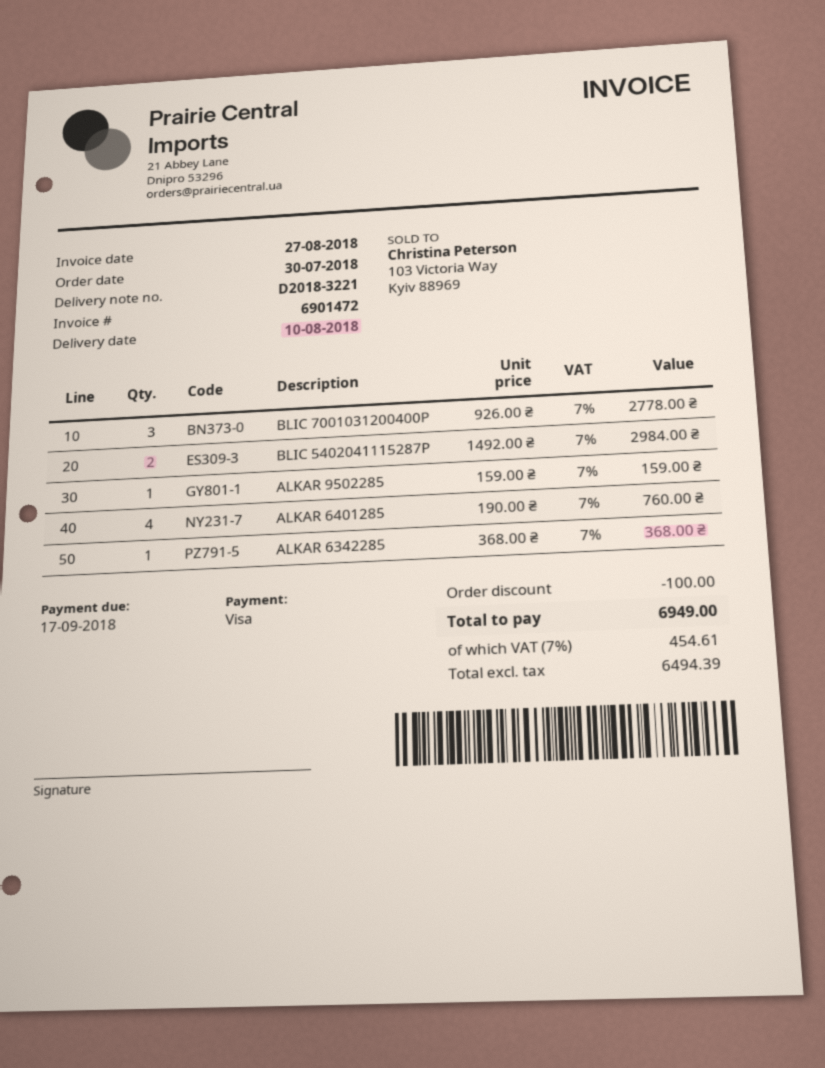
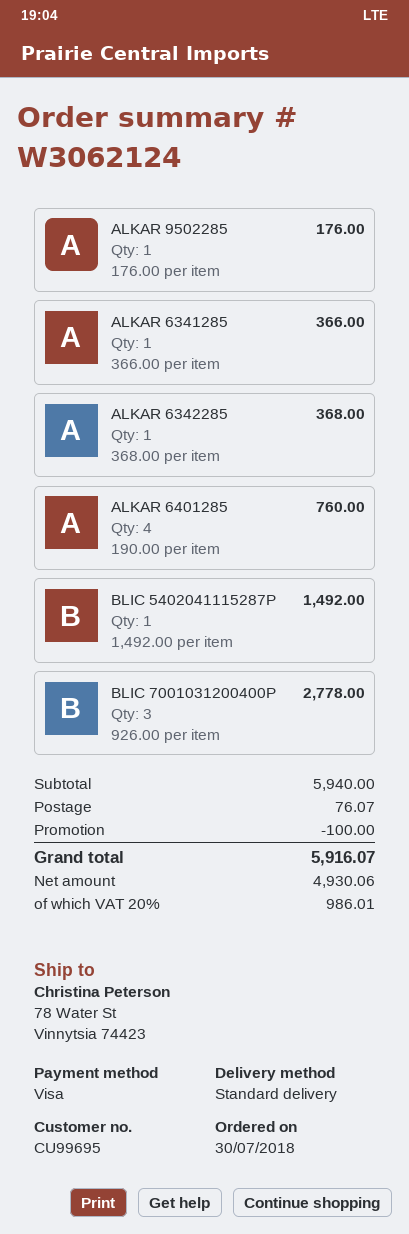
BLIC 5402041115287P: 2 x 1492.00 = 2984.00 -> 1 x 1492.00 = 1492.00
ALKAR 9502285: 1 x 159.00 = 159.00 -> 1 x 176.00 = 176.00
ALKAR 6341285: none -> 1 x 366.00 = 366.00
shipping: none -> 76.07
net: 6494.39 -> 4930.06
tax: 7% = 454.61 -> 20% = 986.01
total: 6949.00 -> 5916.07

